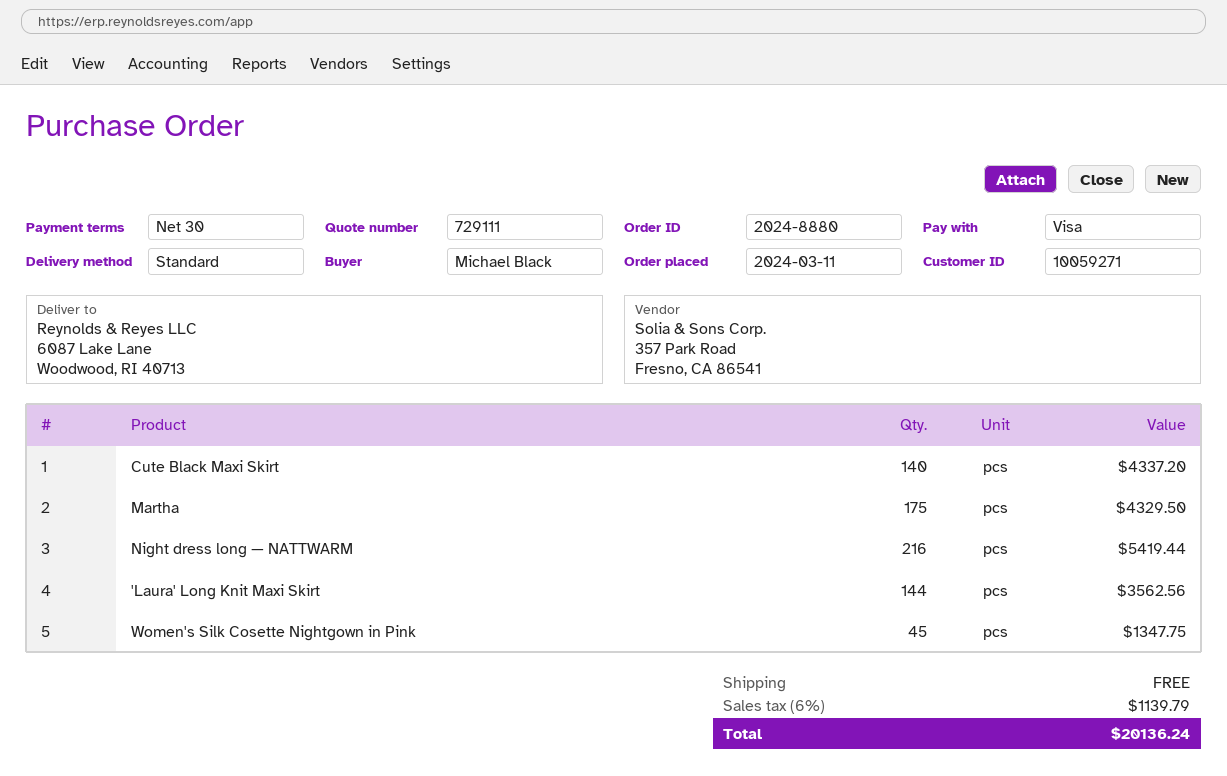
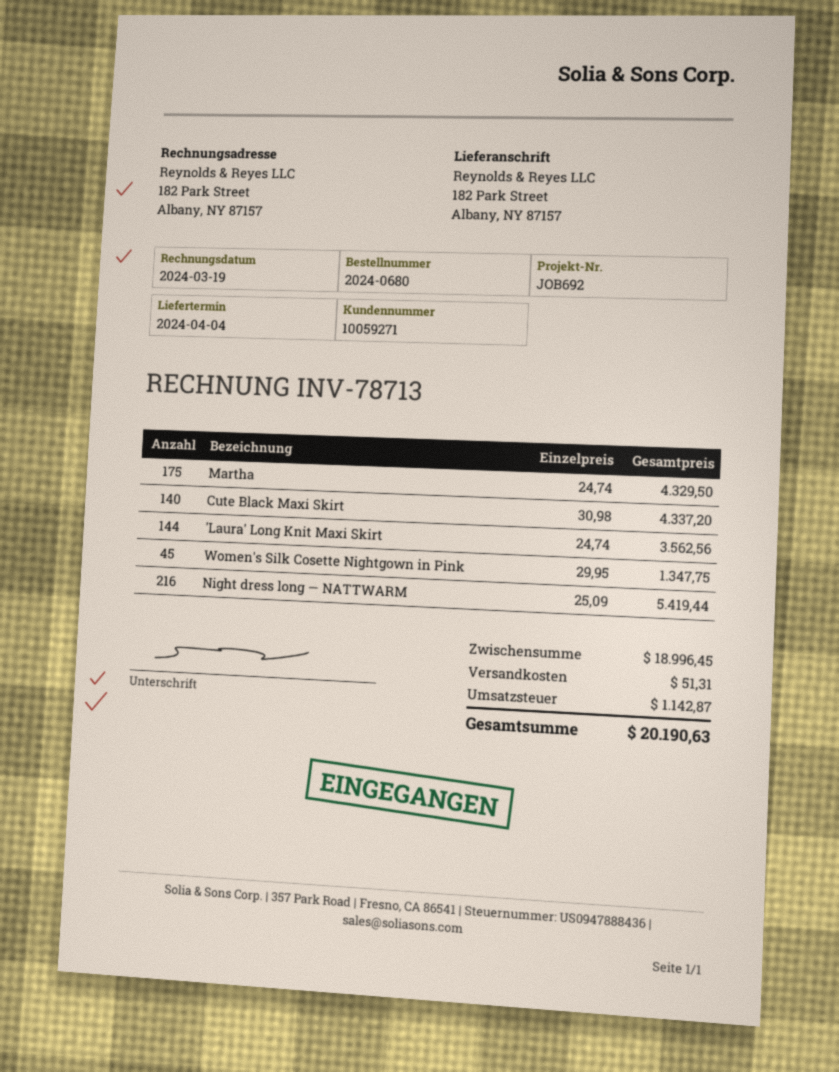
order number: 2024-8880 -> 2024-0680
ship to: 6087 Lake Lane, Woodwood, RI 40713 -> 182 Park Street, Albany, NY 87157
shipping: 0.00 -> 51.31
tax: 1139.79 -> 1142.87
total: 20136.24 -> 20190.63

